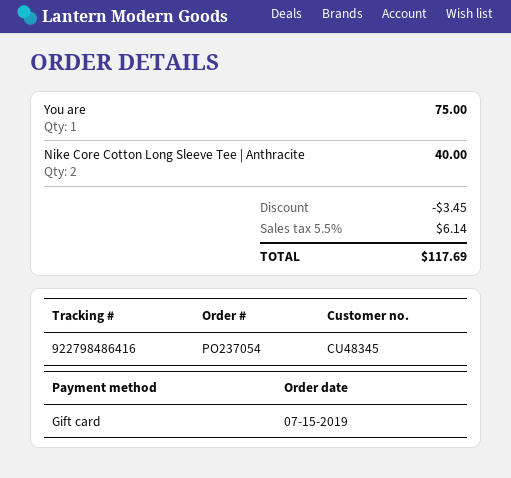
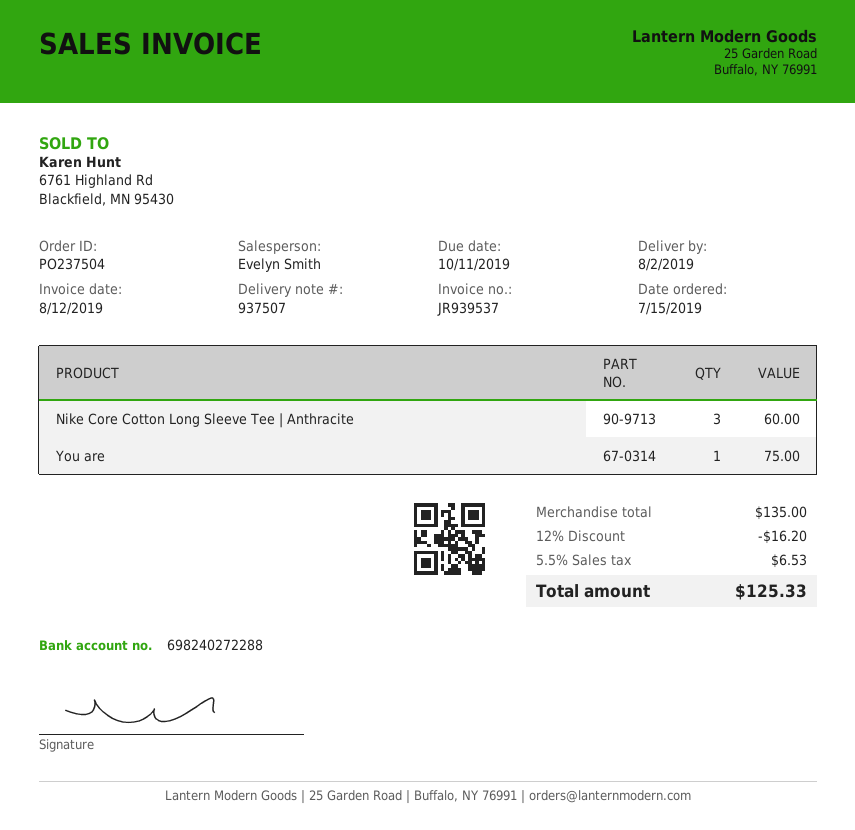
order number: PO237054 -> PO237504
Nike Core Cotton Long Sleeve Tee | Anthracite: 2 for 40.00 -> 3 for 60.00
discount: 3.45 -> 16.20
tax: 5.5% = 6.14 -> 5.5% = 6.53
total: 117.69 -> 125.33

